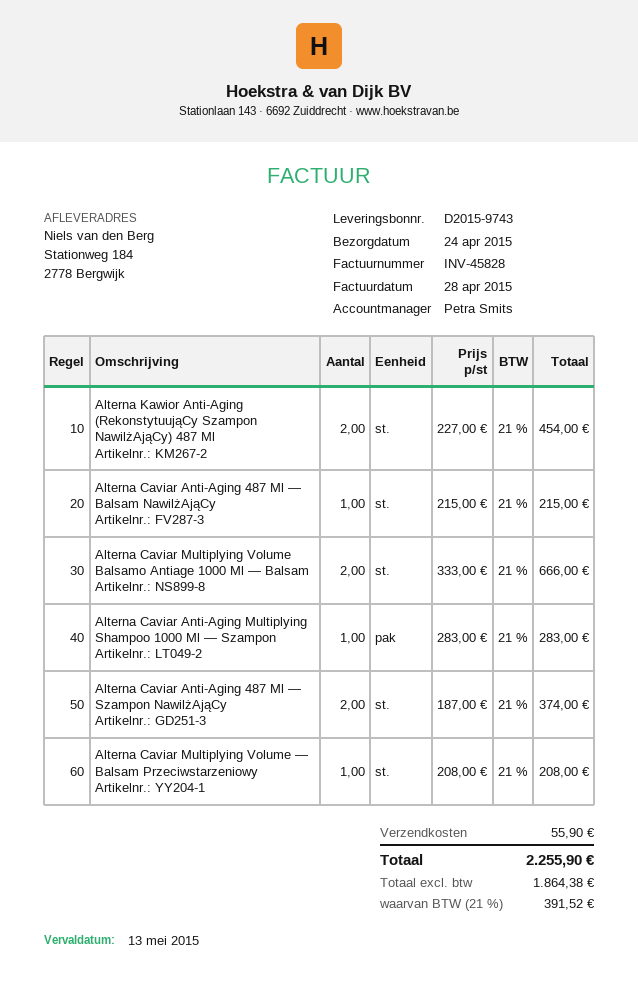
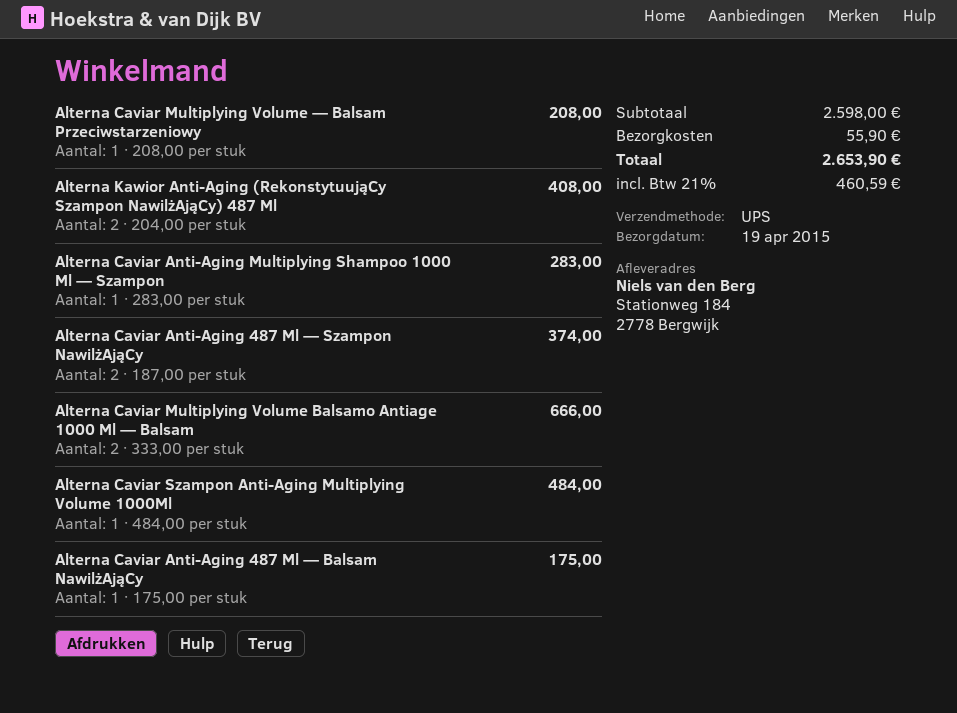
delivery date: 2015-04-24 -> 2015-04-19
Alterna Kawior Anti-Aging (RekonstytuująCy Szampon NawilżAjąCy) 487 Ml: 2 x 227.00 = 454.00 -> 2 x 204.00 = 408.00
Alterna Caviar Anti-Aging 487 Ml — Balsam NawilżAjąCy: 1 x 215.00 = 215.00 -> 1 x 175.00 = 175.00
Alterna Caviar Szampon Anti-Aging Multiplying Volume 1000Ml: none -> 1 x 484.00 = 484.00
tax: 21% = 391.52 -> 21% = 460.59
total: 2255.90 -> 2653.90

